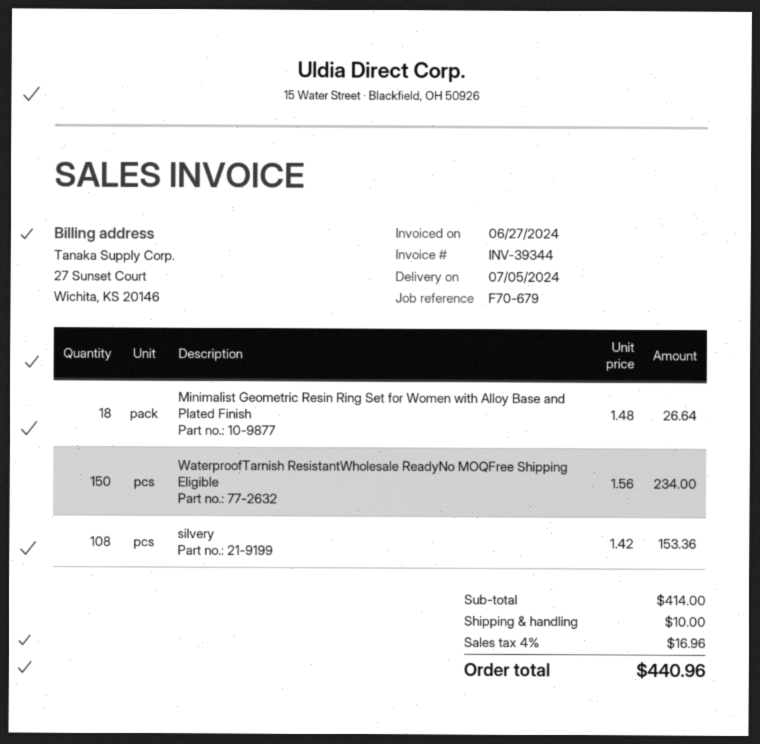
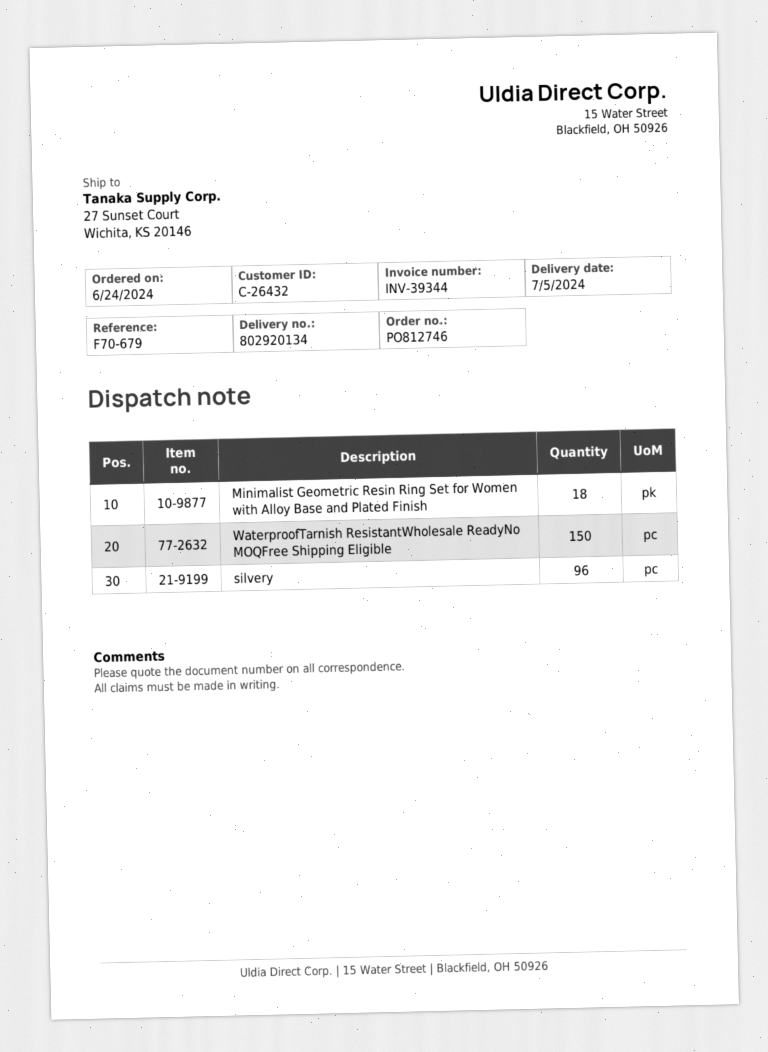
silvery: 108 -> 96

